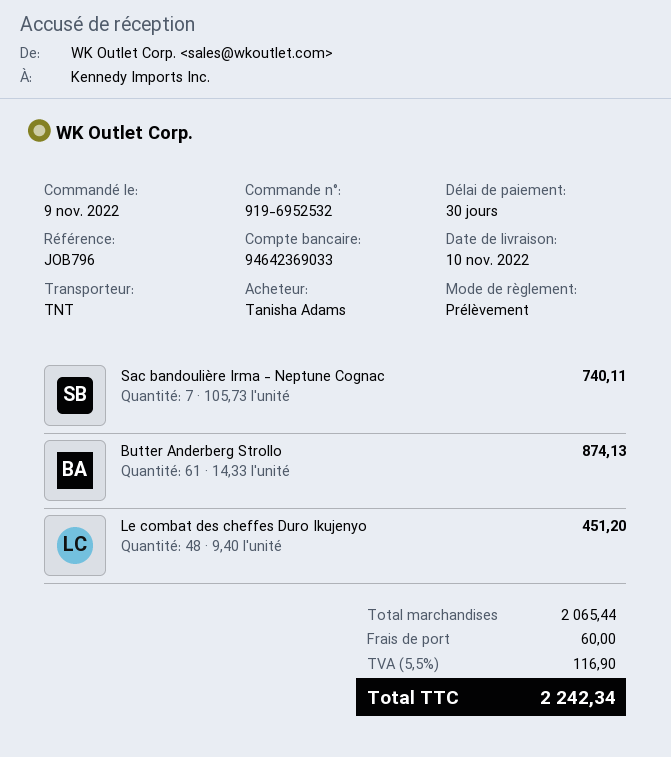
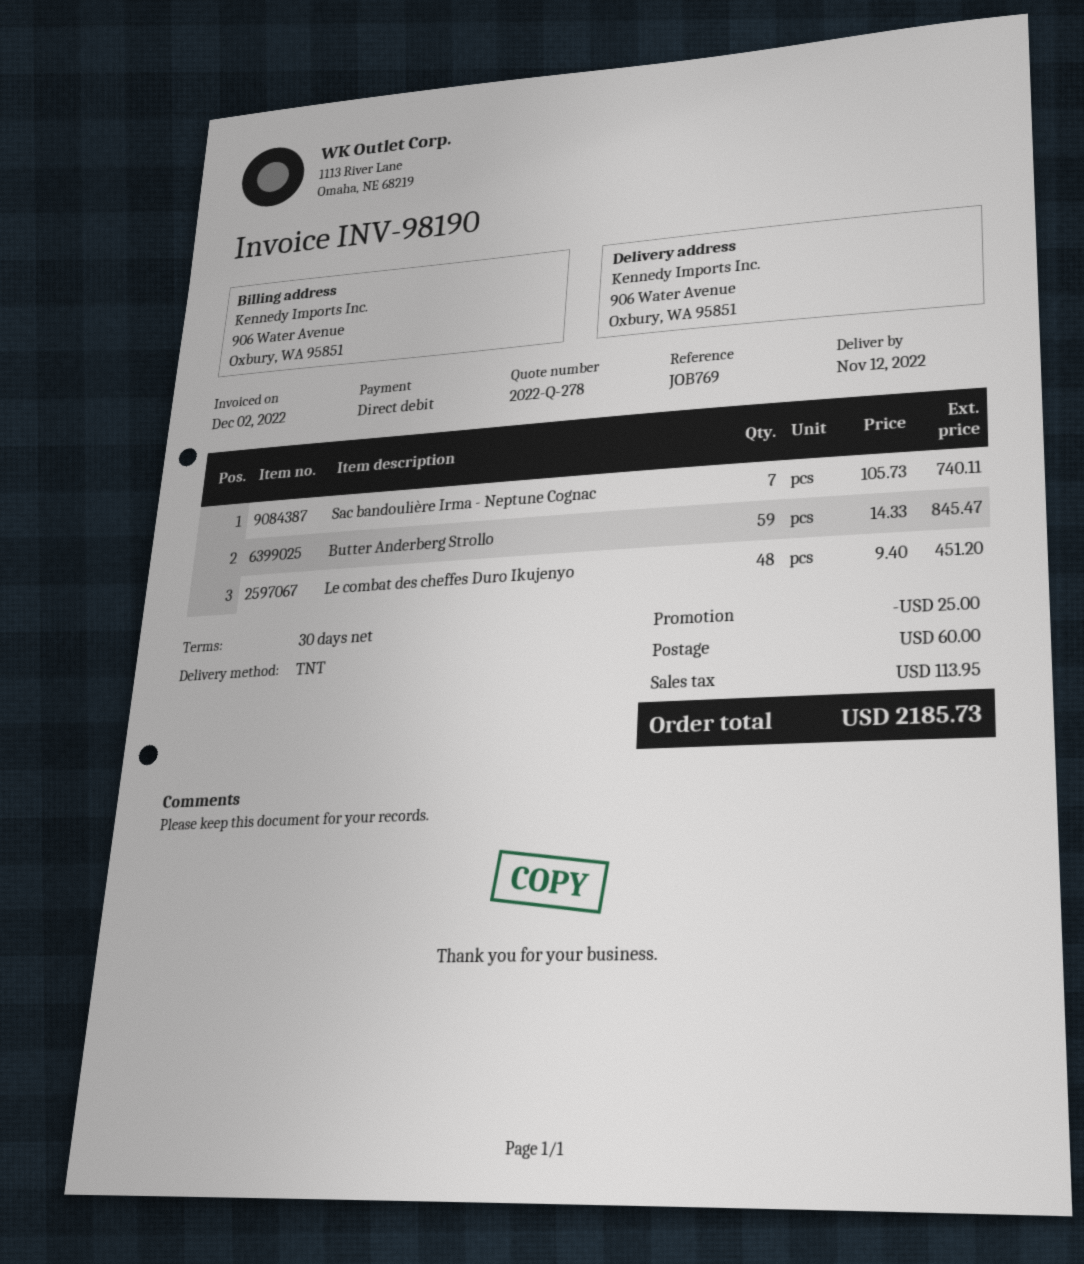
delivery date: 2022-11-10 -> 2022-11-12
reference: JOB796 -> JOB769
Butter Anderberg Strollo: 61 x 14.33 = 874.13 -> 59 x 14.33 = 845.47
discount: none -> 25.00
tax: 116.90 -> 113.95
total: 2242.34 -> 2185.73

